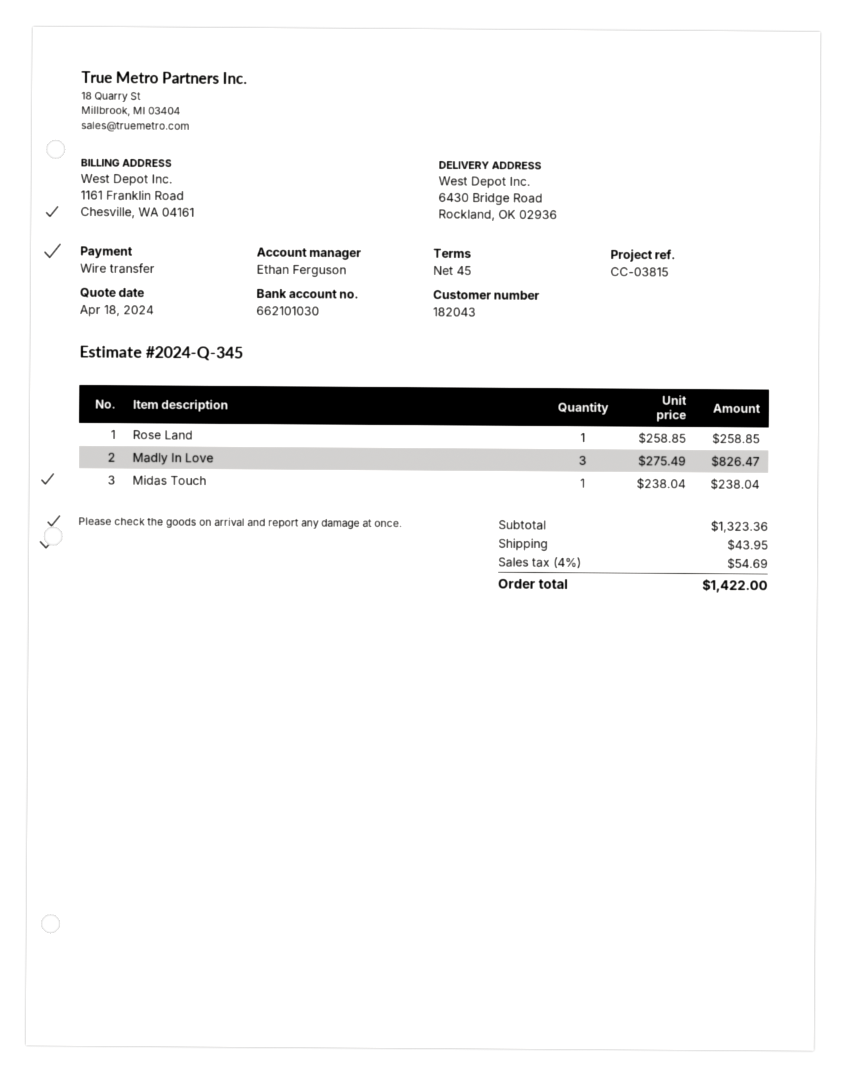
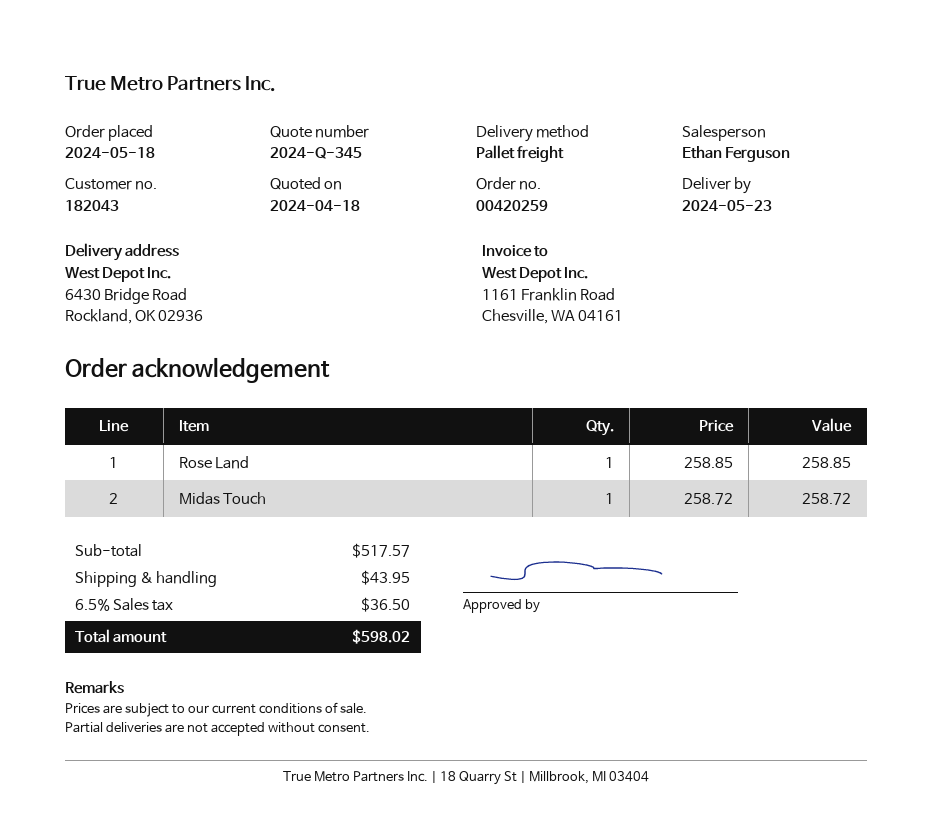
Madly In Love: 3 x 275.49 = 826.47 -> none
Midas Touch: 1 x 238.04 = 238.04 -> 1 x 258.72 = 258.72
subtotal: 1323.36 -> 517.57
tax: 4% = 54.69 -> 6.5% = 36.50
total: 1422.00 -> 598.02

